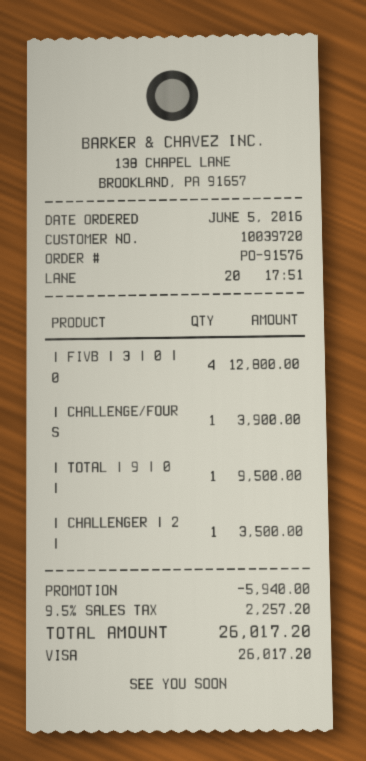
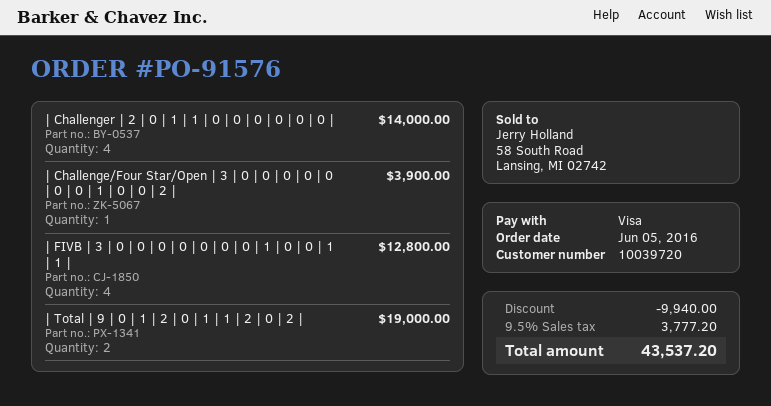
| TOTAL | 9 | 0 |: 1 for 9500.00 -> 2 for 19000.00
| CHALLENGER | 2 |: 1 for 3500.00 -> 4 for 14000.00
discount: 5940.00 -> 9940.00
tax: 9.5% = 2257.20 -> 9.5% = 3777.20
total: 26017.20 -> 43537.20

